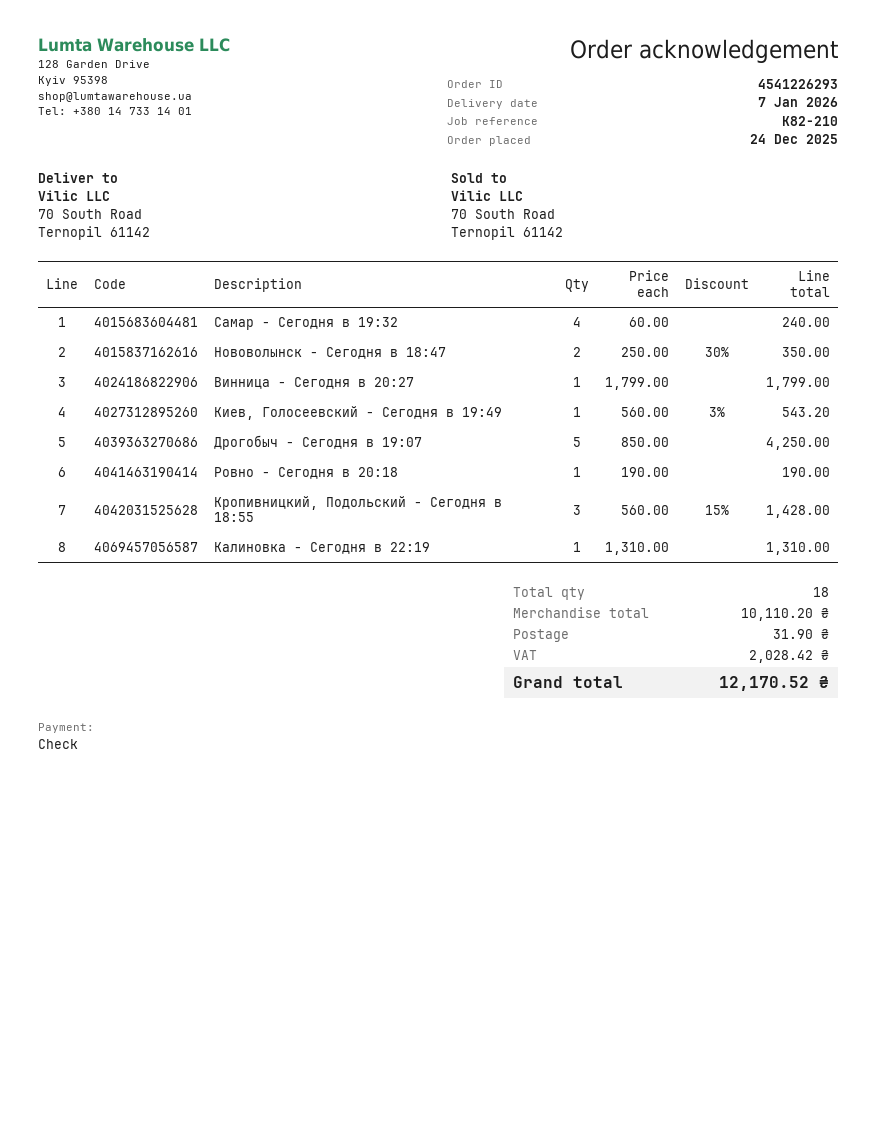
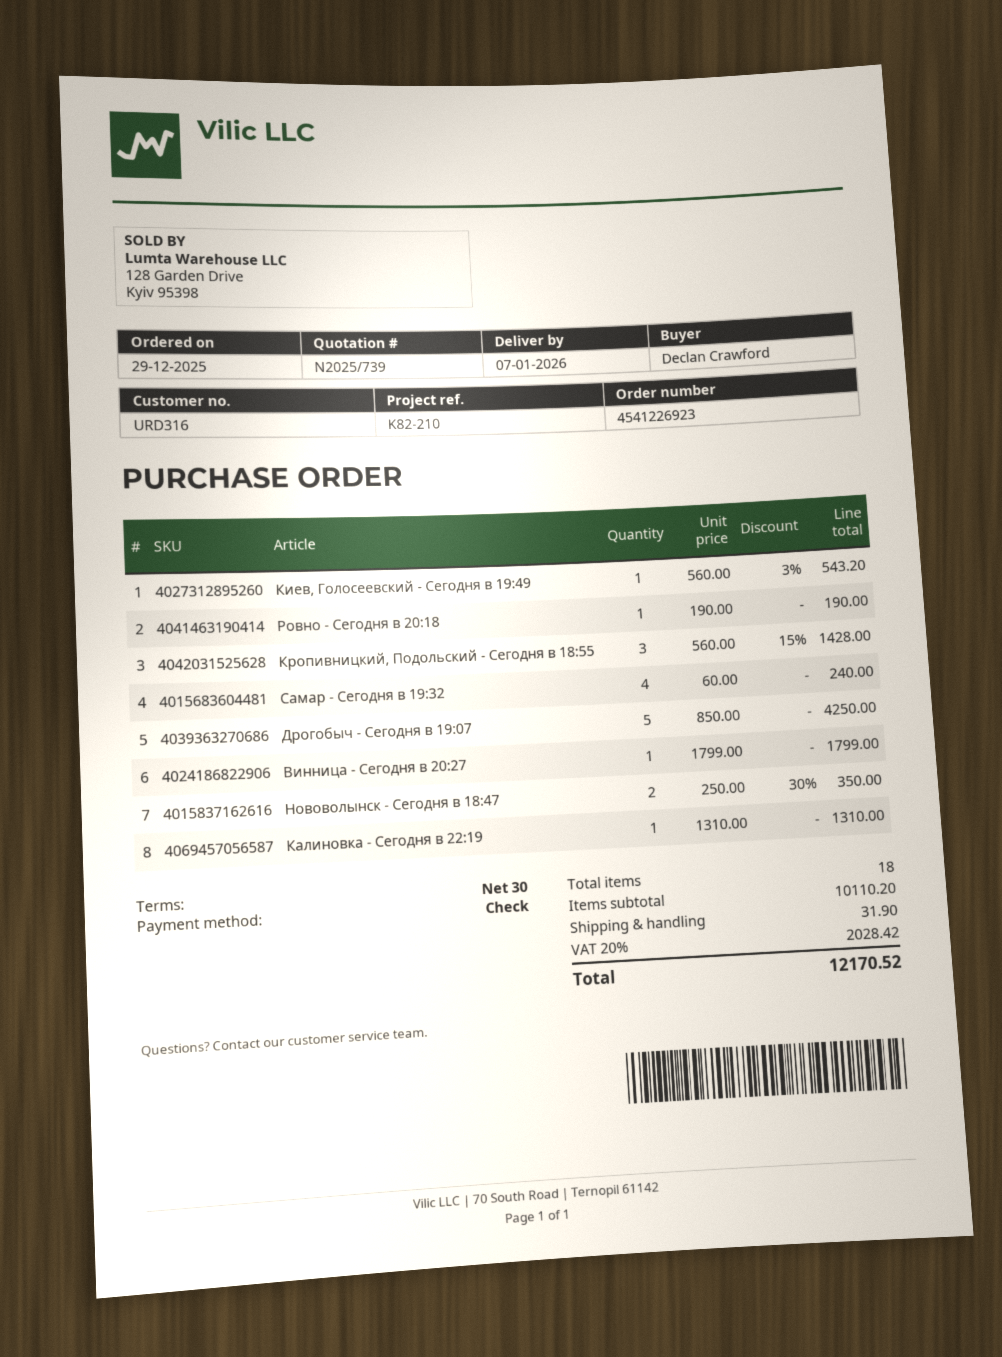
order number: 4541226293 -> 4541226923
order date: 2025-12-24 -> 2025-12-29

